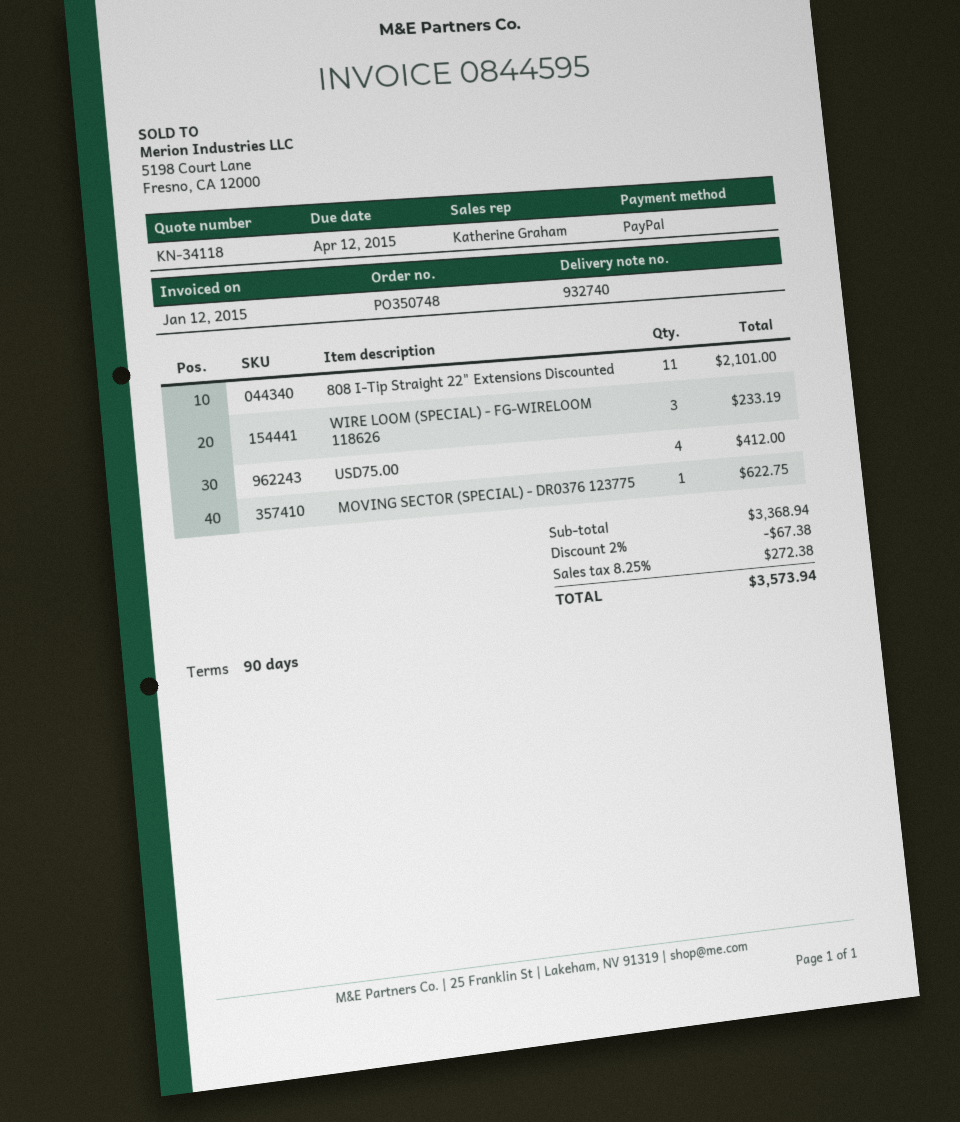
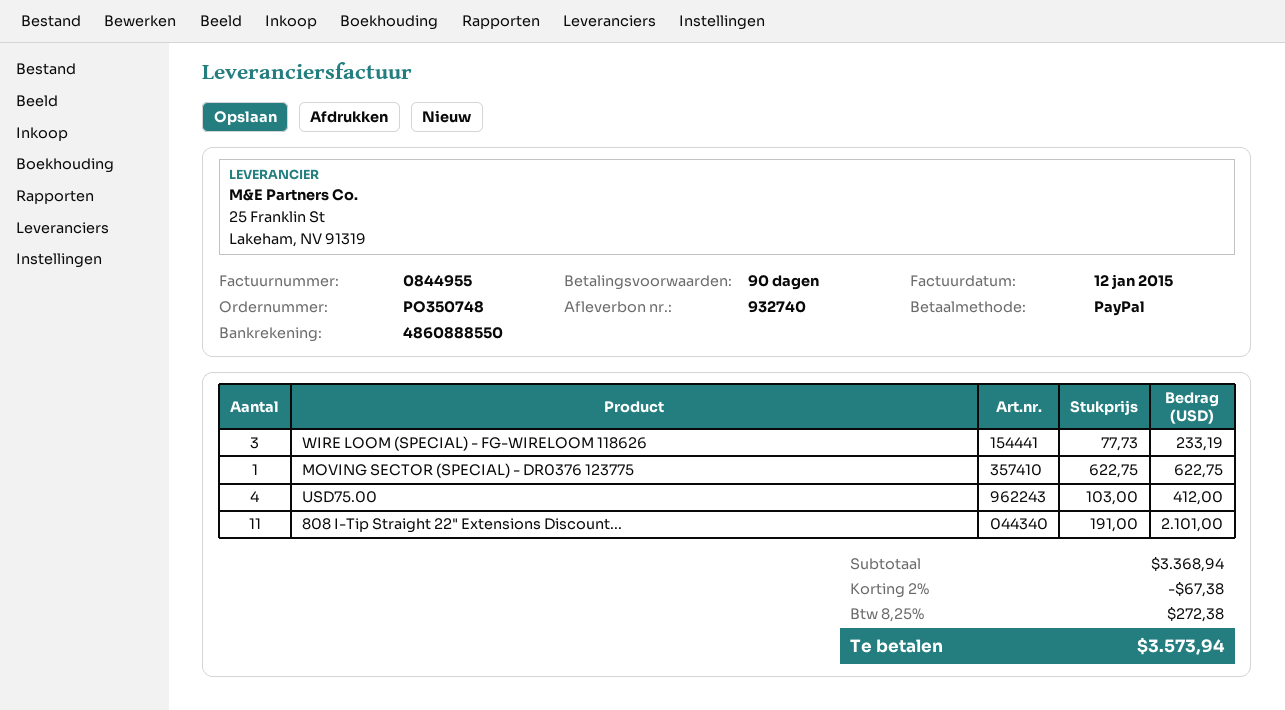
invoice number: 0844595 -> 0844955

